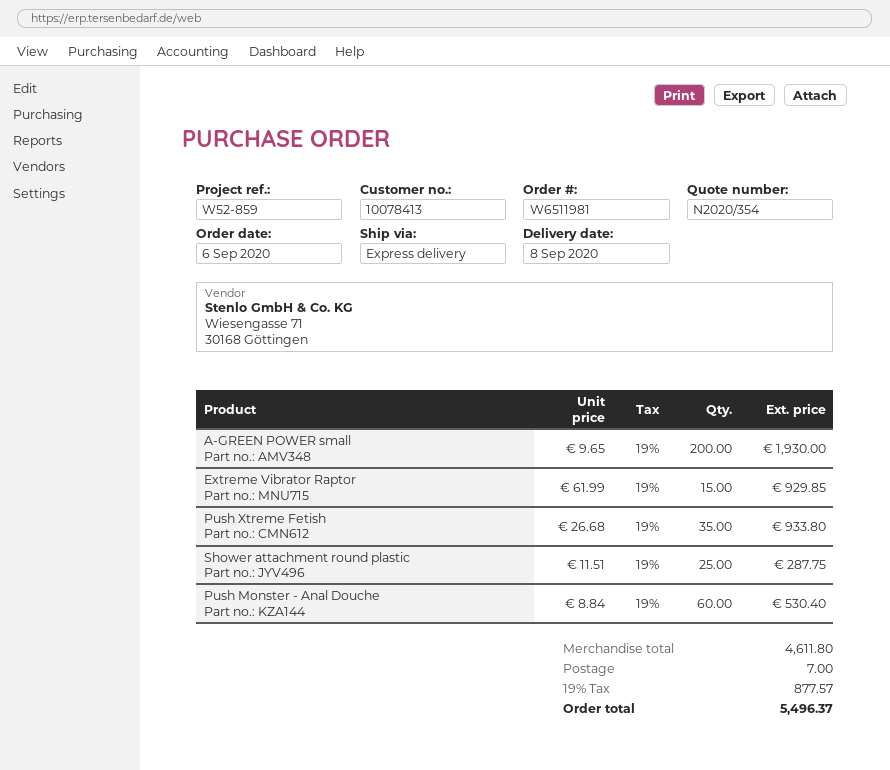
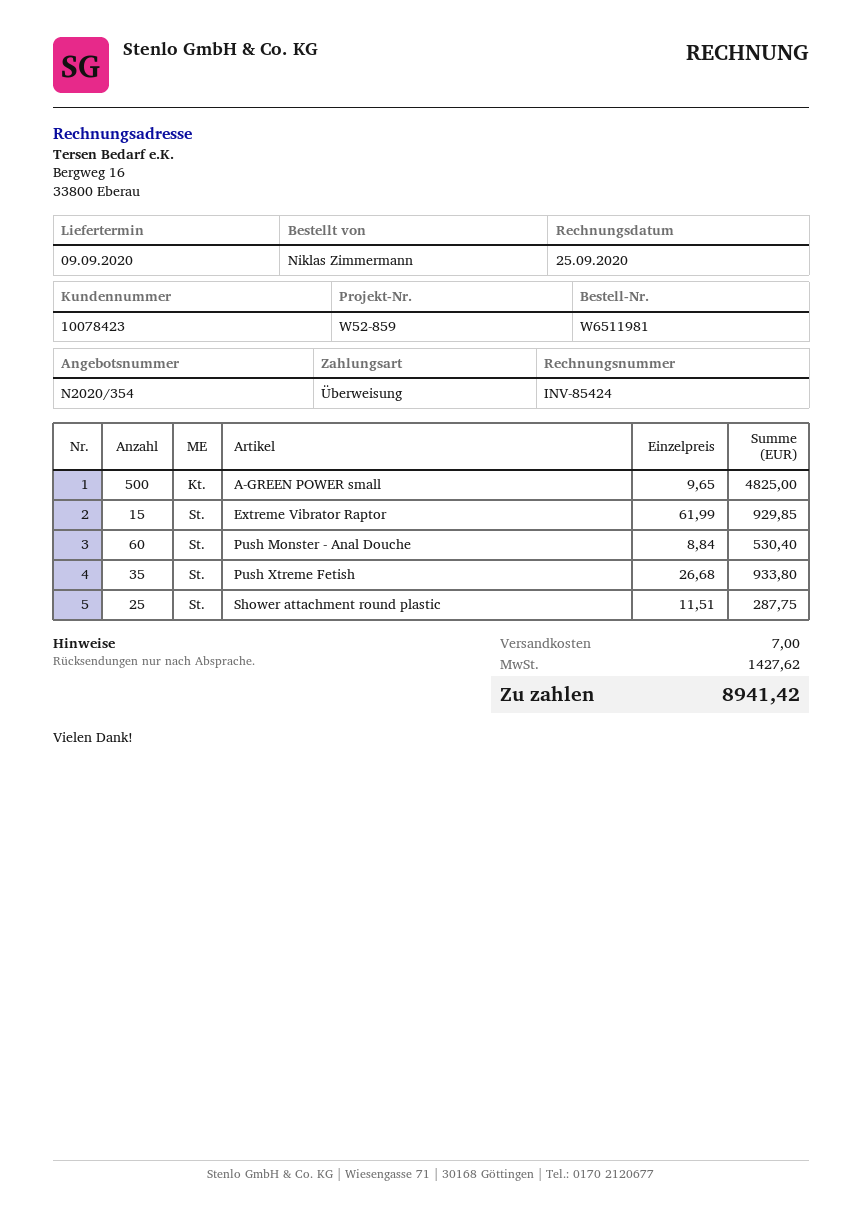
delivery date: 2020-09-08 -> 2020-09-09
customer number: 10078413 -> 10078423
A-GREEN POWER small: 200 x 9.65 = 1930.00 -> 500 x 9.65 = 4825.00
tax: 877.57 -> 1427.62
total: 5496.37 -> 8941.42

